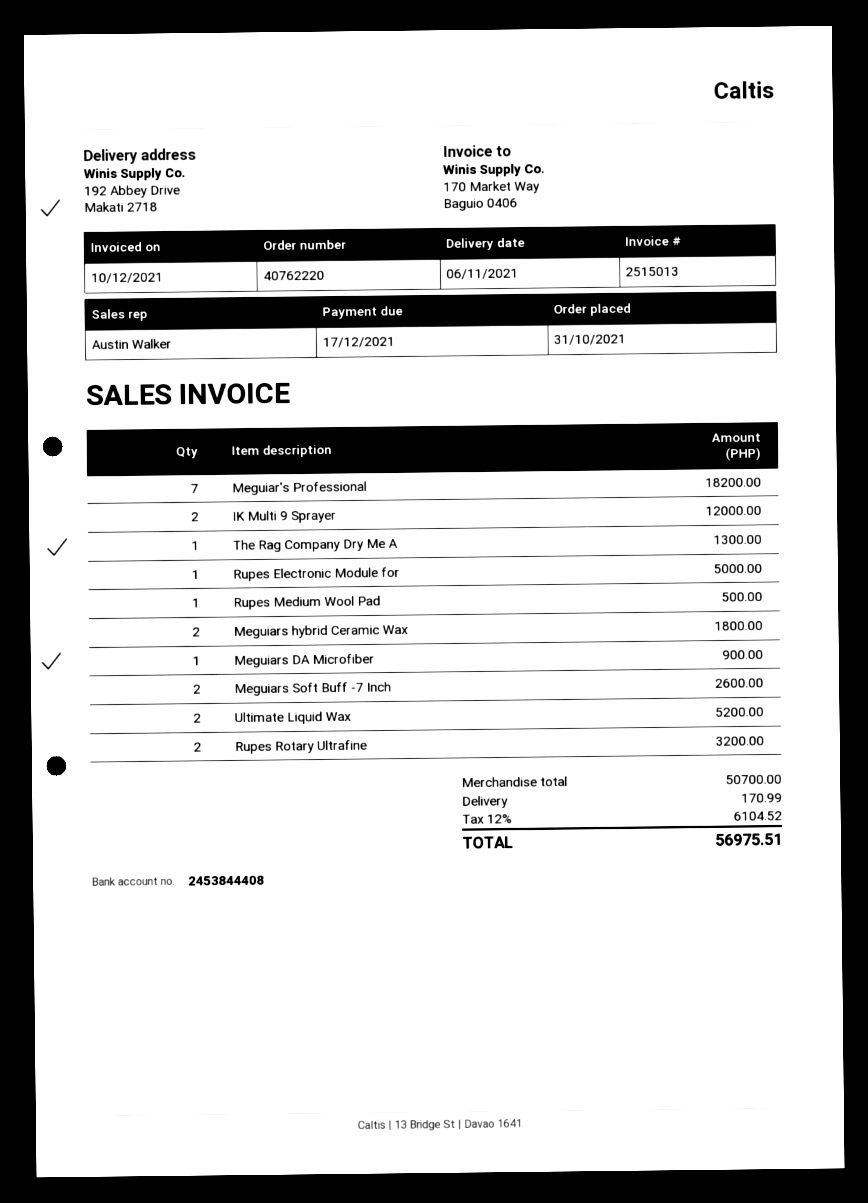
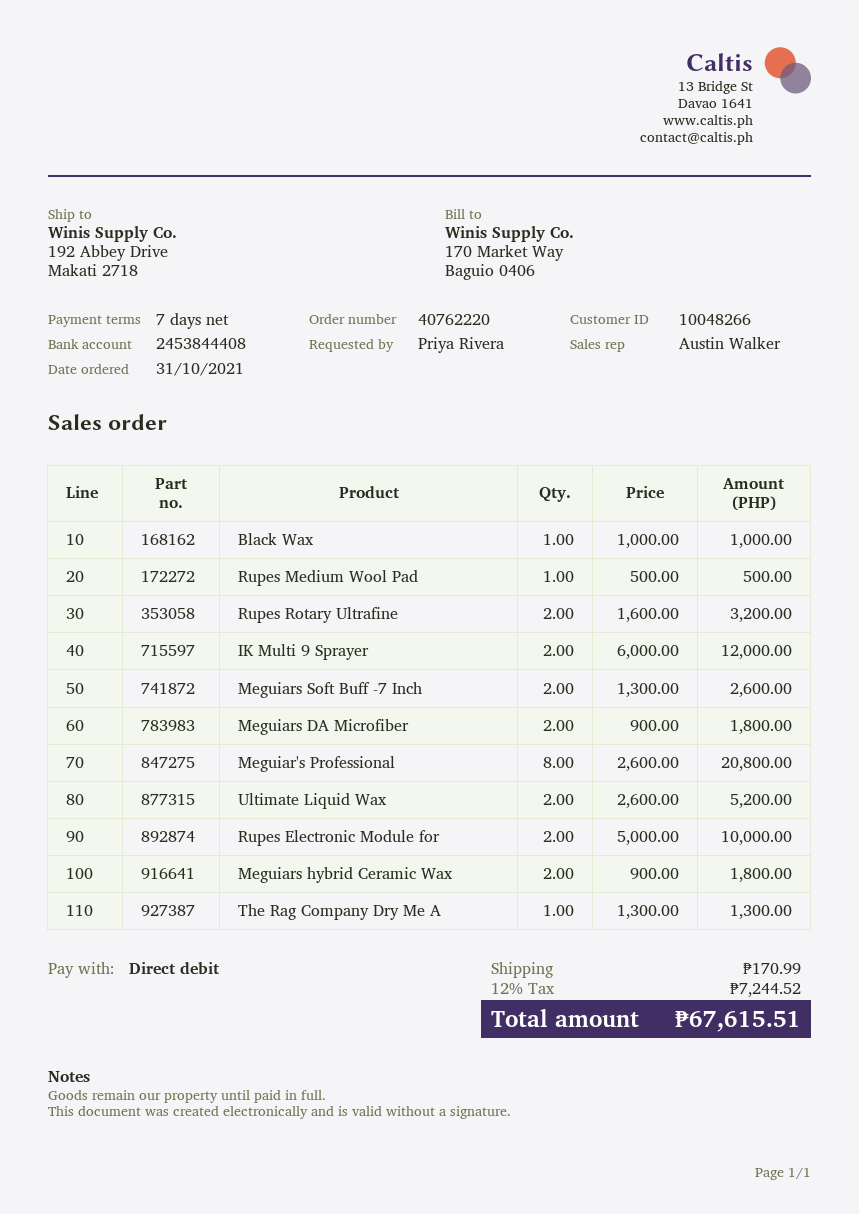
Meguiar's Professional: 7 for 18200.00 -> 8 for 20800.00
Rupes Electronic Module for: 1 for 5000.00 -> 2 for 10000.00
Meguiars DA Microfiber: 1 for 900.00 -> 2 for 1800.00
Black Wax: none -> 1 for 1000.00
tax: 12% = 6104.52 -> 12% = 7244.52
total: 56975.51 -> 67615.51

